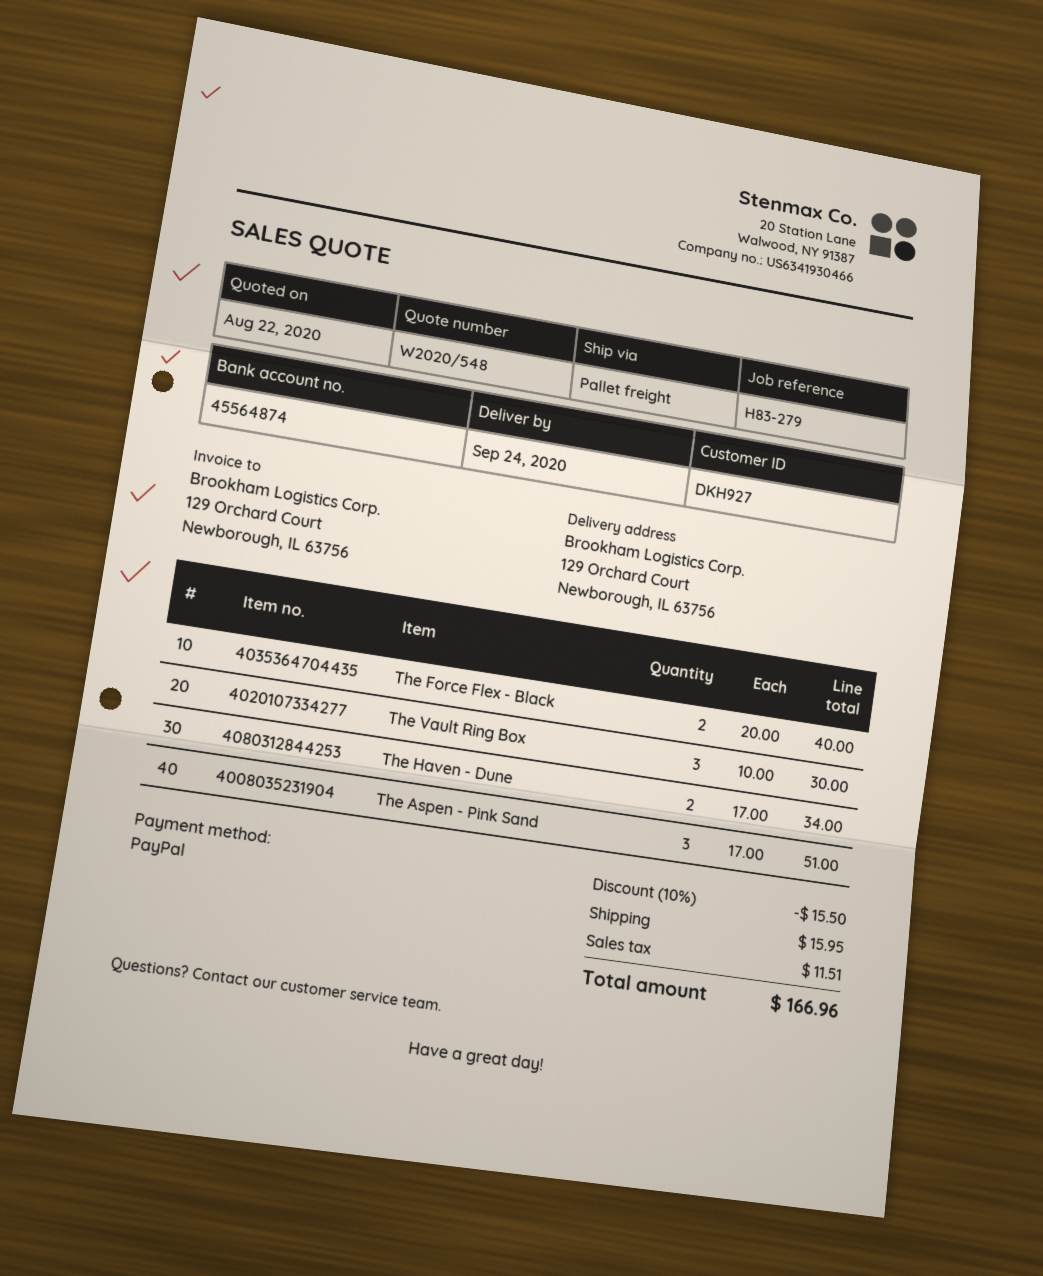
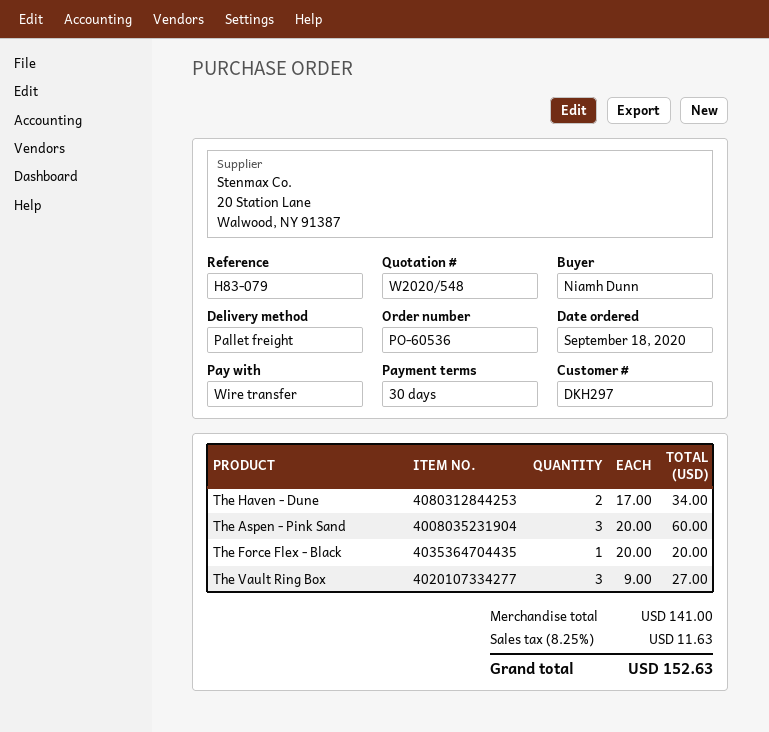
customer number: DKH927 -> DKH297
reference: H83-279 -> H83-079
payment method: PayPal -> bank transfer
The Force Flex - Black: 2 x 20.00 = 40.00 -> 1 x 20.00 = 20.00
The Vault Ring Box: 3 x 10.00 = 30.00 -> 3 x 9.00 = 27.00
The Aspen - Pink Sand: 3 x 17.00 = 51.00 -> 3 x 20.00 = 60.00
discount: 10% = 15.50 -> none
shipping: 15.95 -> none
tax: 11.51 -> 11.63
total: 166.96 -> 152.63

